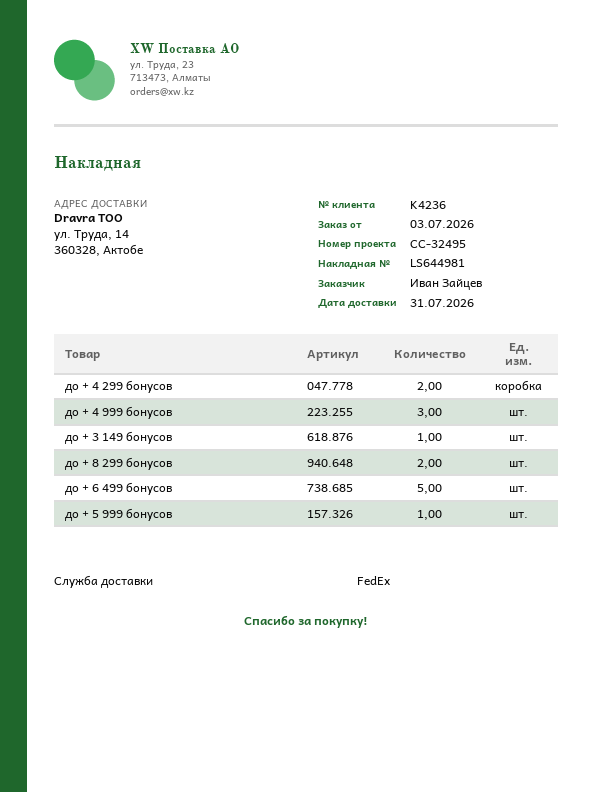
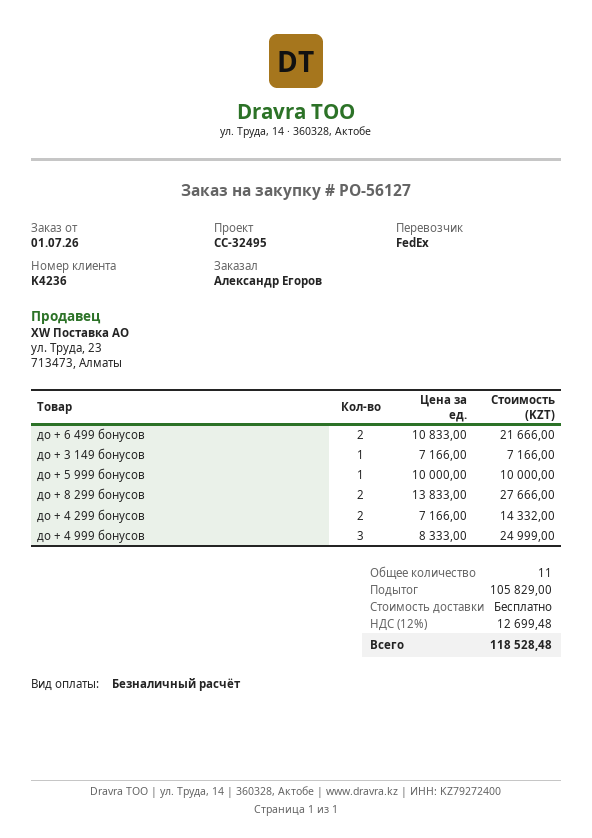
order date: 2026-07-03 -> 2026-07-01
ordered by: Иван Зайцев -> Александр Егоров
до + 6 499 бонусов: 5 -> 2

